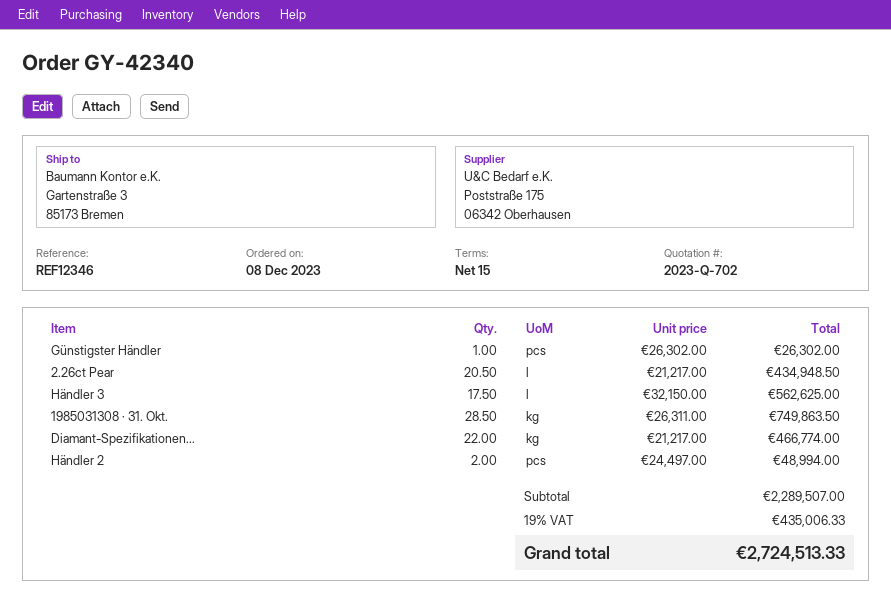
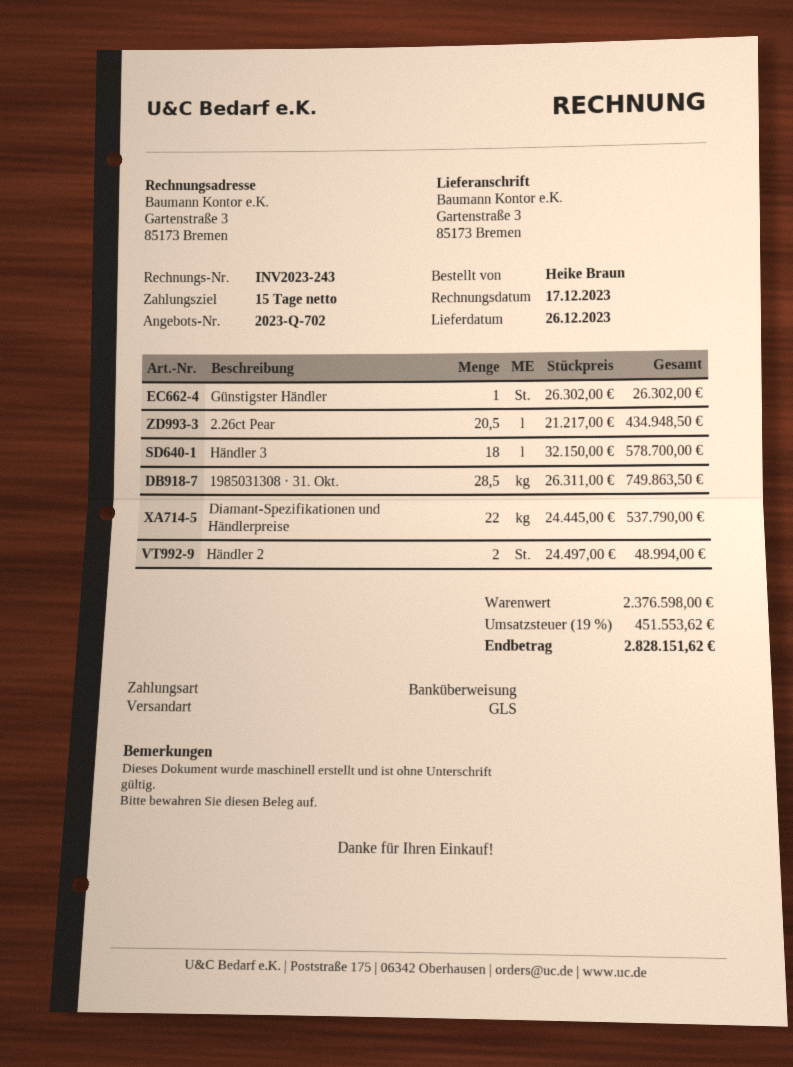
Händler 3: 17.5 x 32150.00 = 562625.00 -> 18 x 32150.00 = 578700.00
Diamant-Spezifikationen...: 22 x 21217.00 = 466774.00 -> 22 x 24445.00 = 537790.00
subtotal: 2289507.00 -> 2376598.00
tax: 19% = 435006.33 -> 19% = 451553.62
total: 2724513.33 -> 2828151.62

